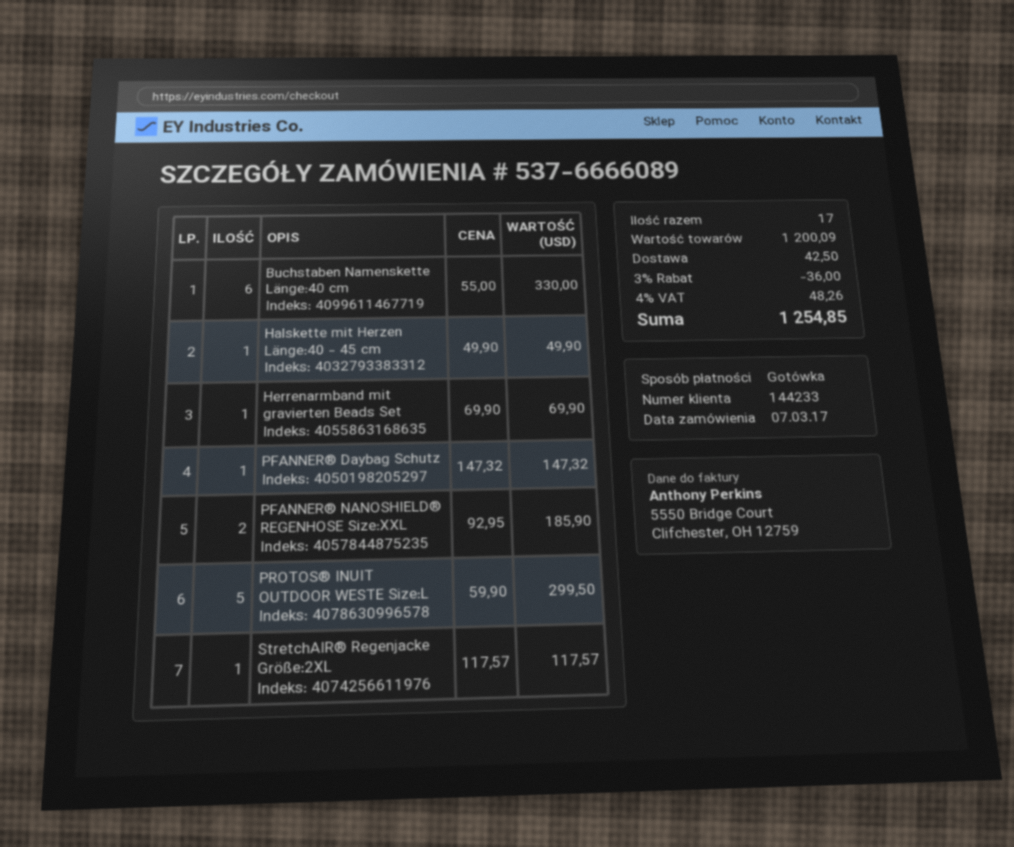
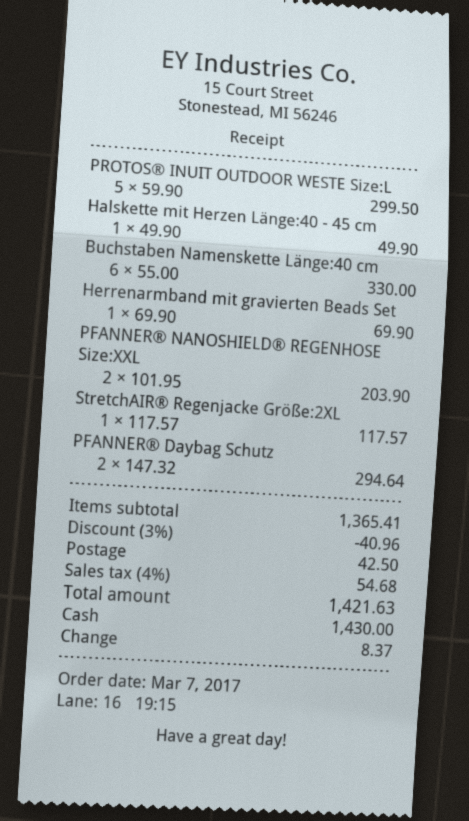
PFANNER® Daybag Schutz: 1 x 147.32 = 147.32 -> 2 x 147.32 = 294.64
PFANNER® NANOSHIELD® REGENHOSE Size:XXL: 2 x 92.95 = 185.90 -> 2 x 101.95 = 203.90
subtotal: 1200.09 -> 1365.41
discount: 3% = 36.00 -> 3% = 40.96
tax: 4% = 48.26 -> 4% = 54.68
total: 1254.85 -> 1421.63

